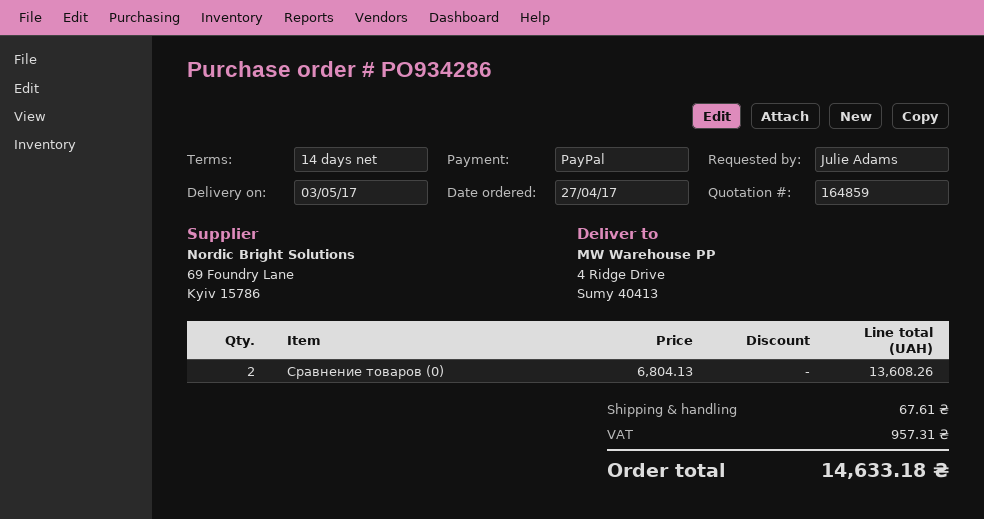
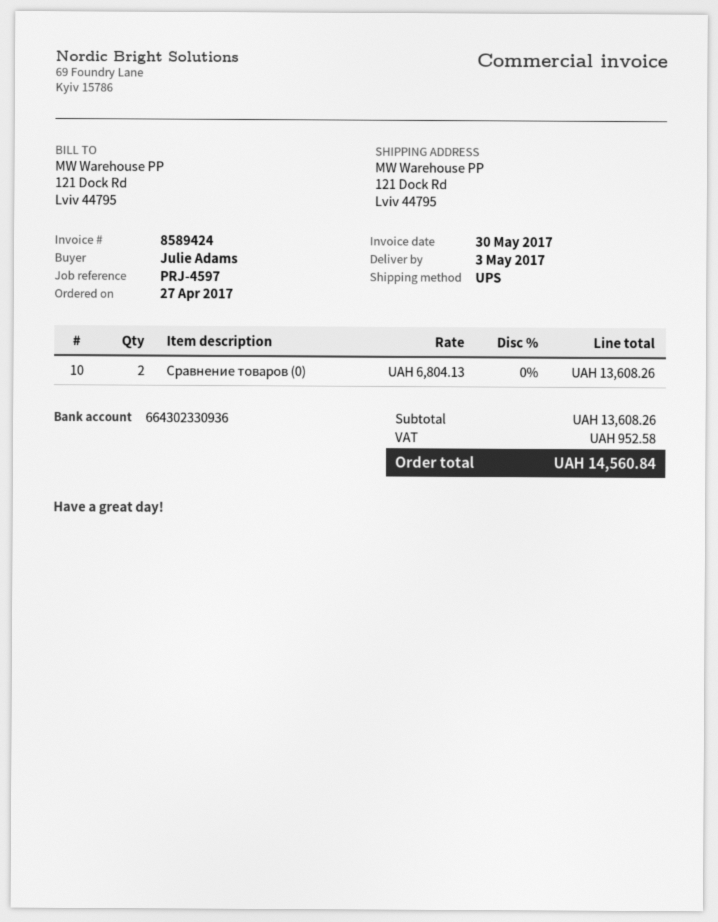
ship to: 4 Ridge Drive, Sumy 40413 -> 121 Dock Rd, Lviv 44795
shipping: 67.61 -> none
tax: 957.31 -> 952.58
total: 14633.18 -> 14560.84

